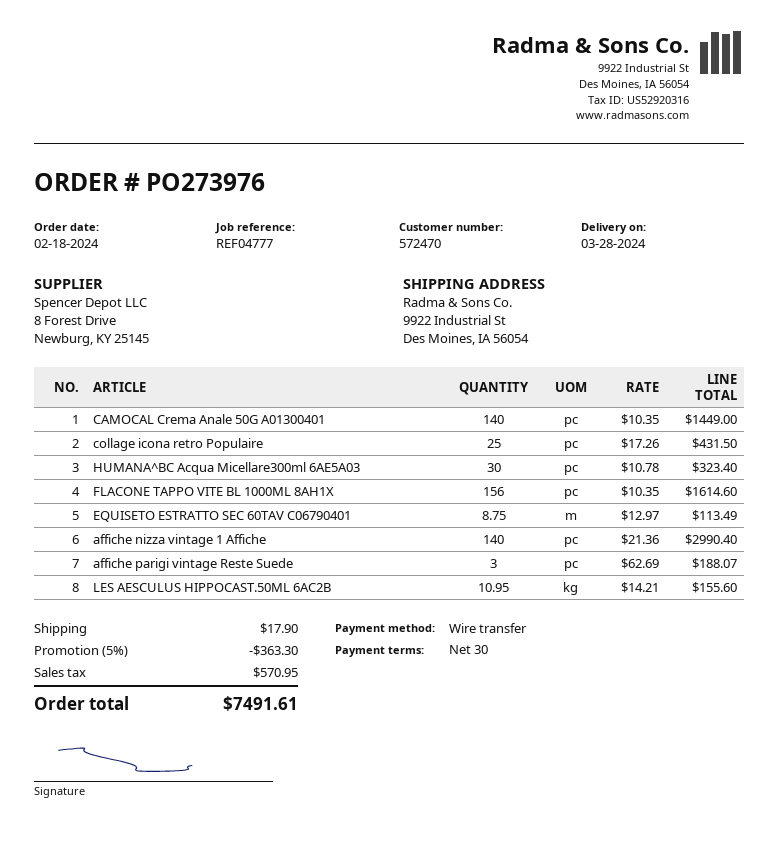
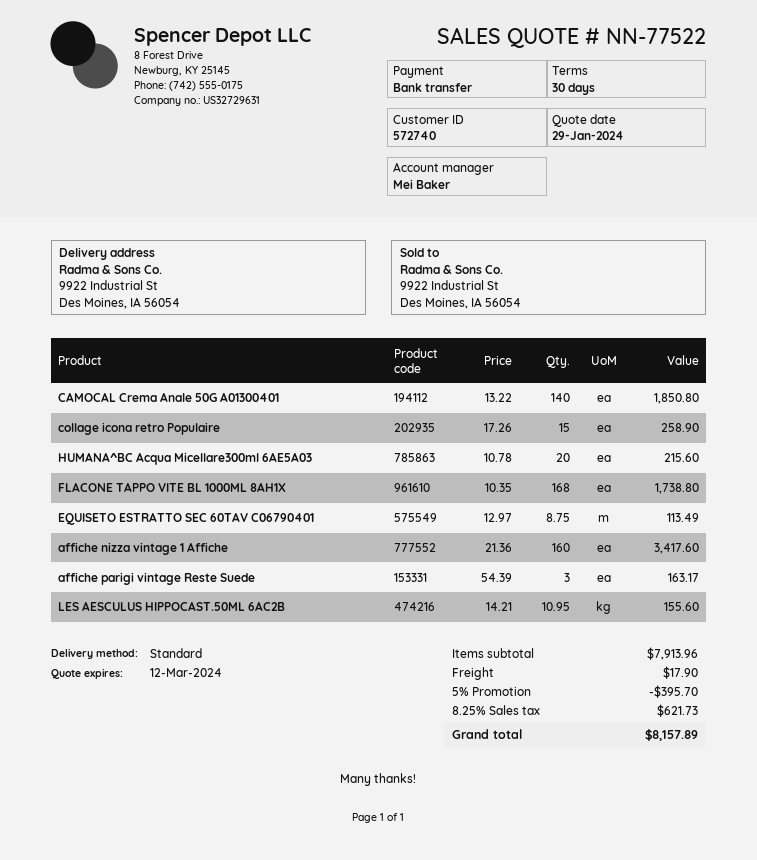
customer number: 572470 -> 572740
CAMOCAL Crema Anale 50G A01300401: 140 x 10.35 = 1449.00 -> 140 x 13.22 = 1850.80
collage icona retro Populaire: 25 x 17.26 = 431.50 -> 15 x 17.26 = 258.90
HUMANA^BC Acqua Micellare300ml 6AE5A03: 30 x 10.78 = 323.40 -> 20 x 10.78 = 215.60
FLACONE TAPPO VITE BL 1000ML 8AH1X: 156 x 10.35 = 1614.60 -> 168 x 10.35 = 1738.80
affiche nizza vintage 1 Affiche: 140 x 21.36 = 2990.40 -> 160 x 21.36 = 3417.60
affiche parigi vintage Reste Suede: 3 x 62.69 = 188.07 -> 3 x 54.39 = 163.17
discount: 5% = 363.30 -> 5% = 395.70
tax: 570.95 -> 621.73
total: 7491.61 -> 8157.89

